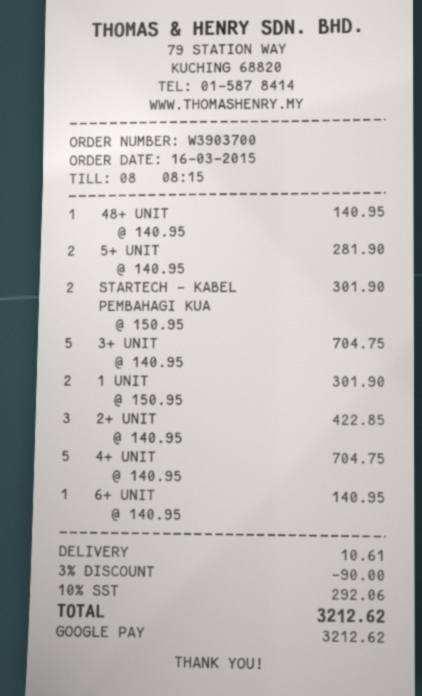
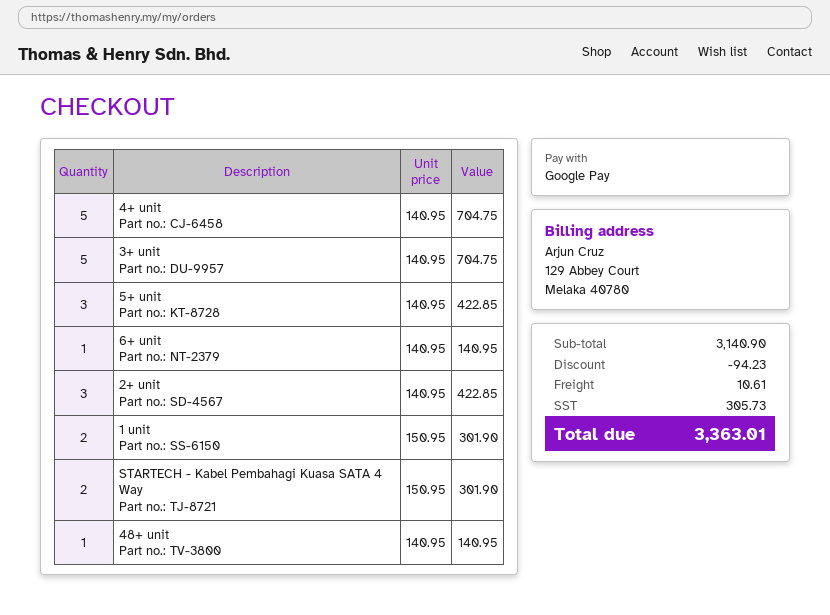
5+ UNIT: 2 x 140.95 = 281.90 -> 3 x 140.95 = 422.85
discount: 90.00 -> 94.23
tax: 292.06 -> 305.73
total: 3212.62 -> 3363.01

